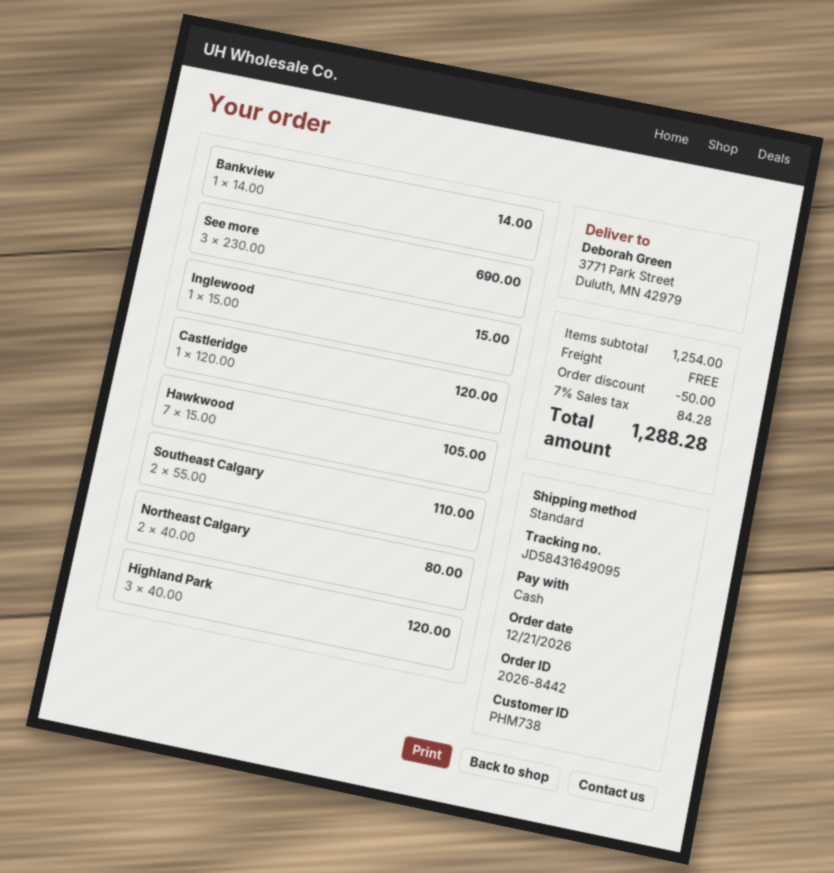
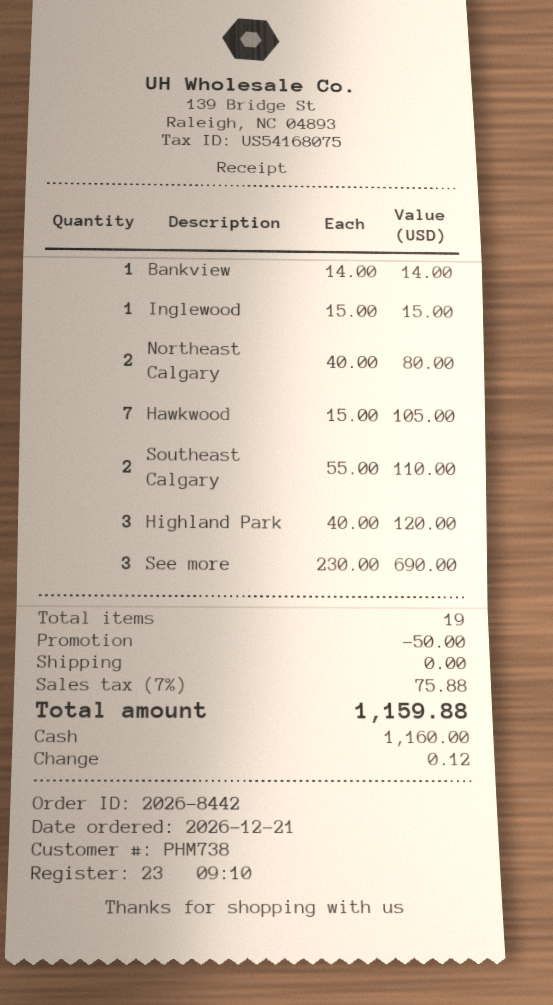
Castleridge: 1 x 120.00 = 120.00 -> none
tax: 7% = 84.28 -> 7% = 75.88
total: 1288.28 -> 1159.88

